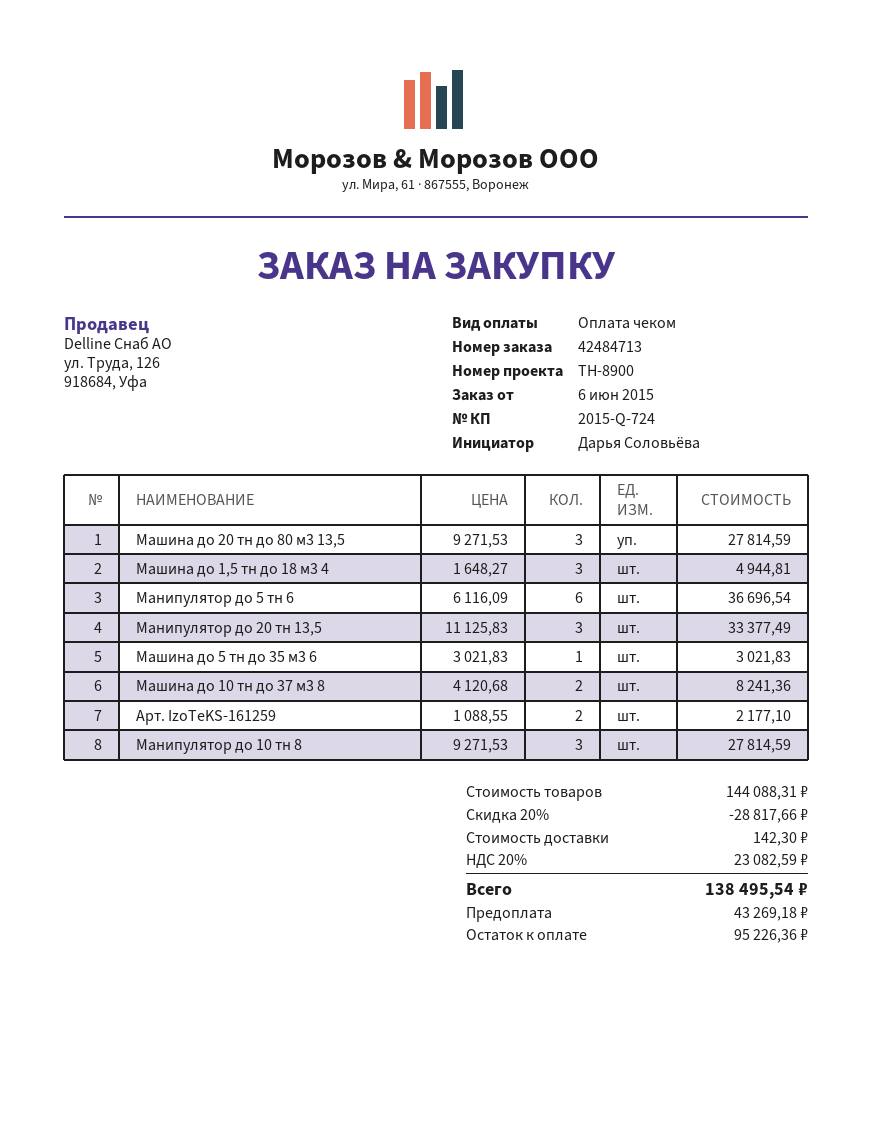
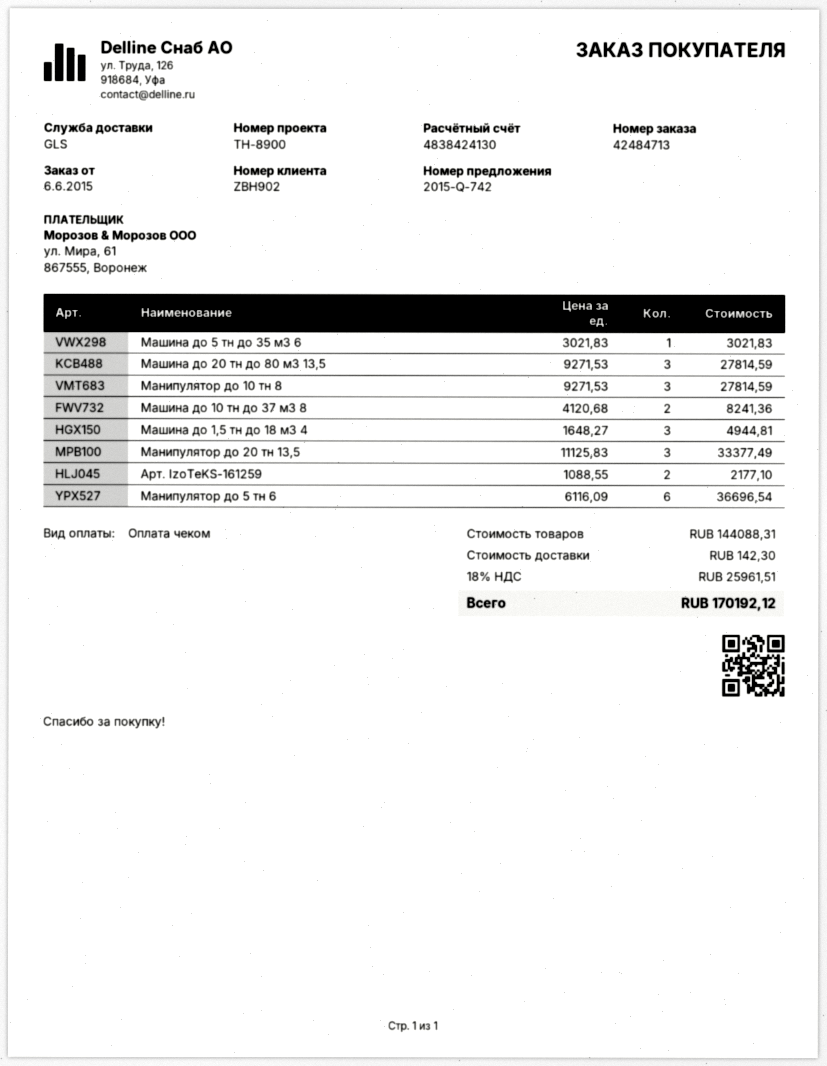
quote number: 2015-Q-724 -> 2015-Q-742
discount: 20% = 28817.66 -> none
tax: 20% = 23082.59 -> 18% = 25961.51
total: 138495.54 -> 170192.12

